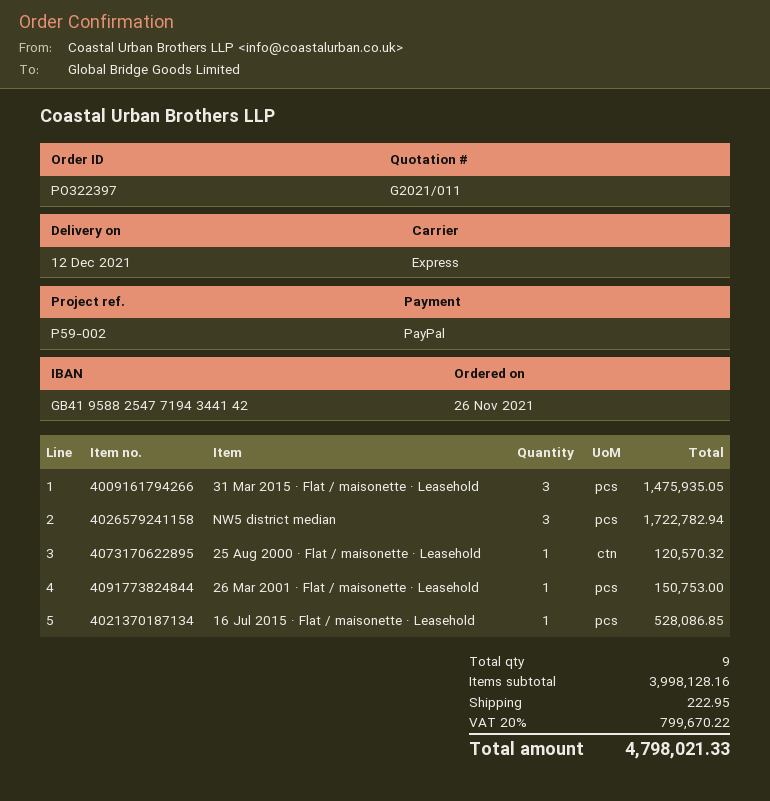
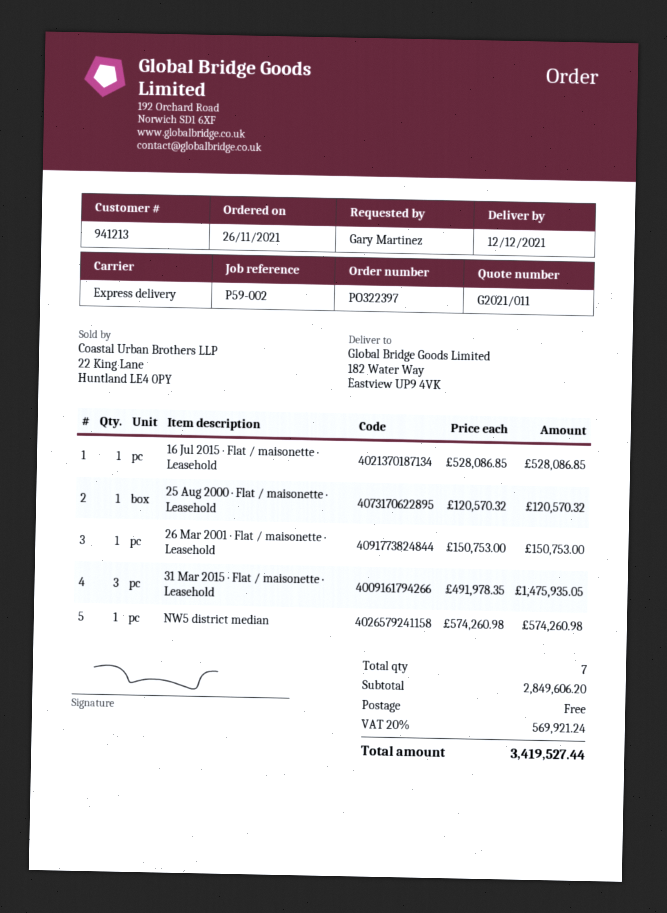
NW5 district median: 3 for 1722782.94 -> 1 for 574260.98
total quantity: 9 -> 7
subtotal: 3998128.16 -> 2849606.20
shipping: 222.95 -> 0.00
tax: 20% = 799670.22 -> 20% = 569921.24
total: 4798021.33 -> 3419527.44

